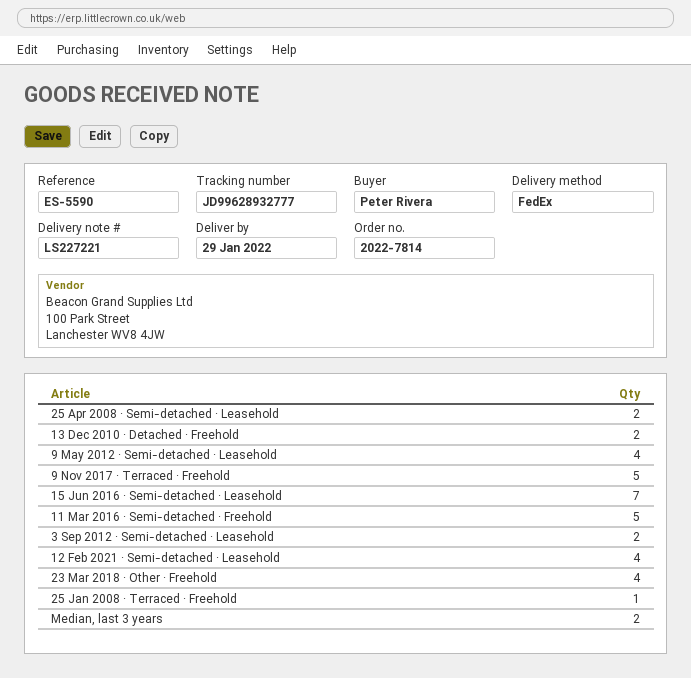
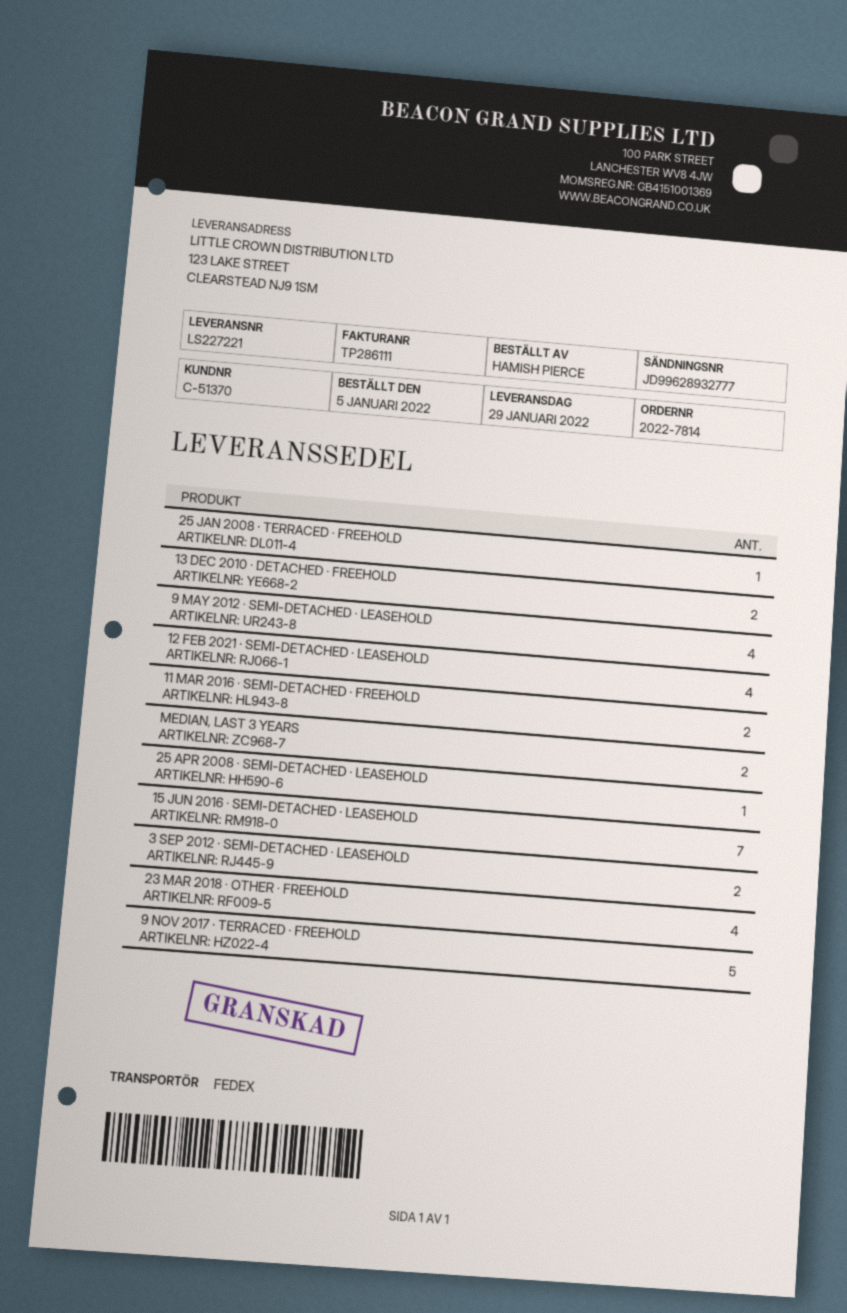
ordered by: Peter Rivera -> HAMISH PIERCE
25 Apr 2008 · Semi-detached · Leasehold: 2 -> 1
11 Mar 2016 · Semi-detached · Freehold: 5 -> 2

